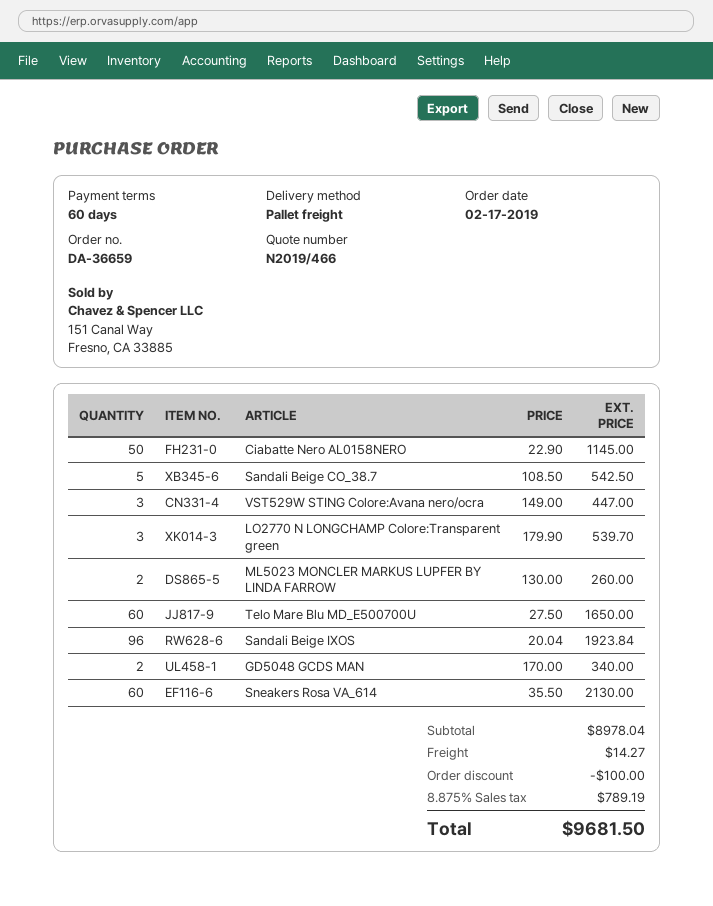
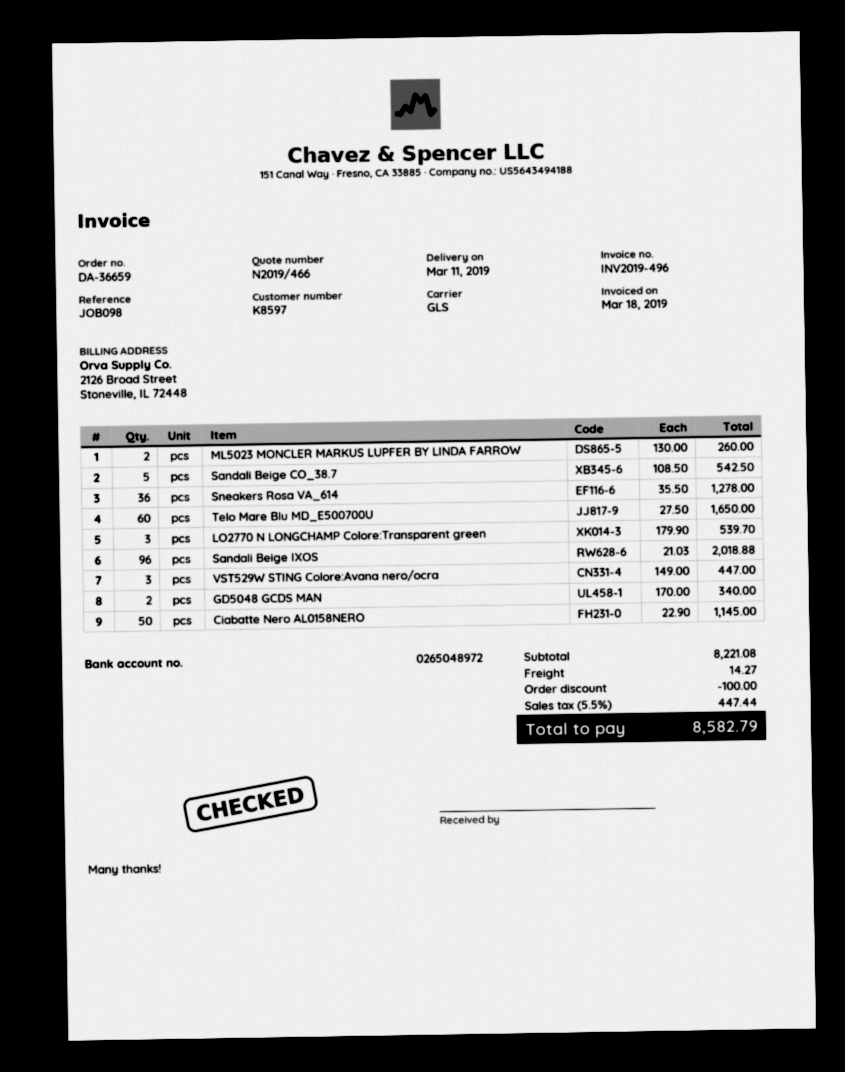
shipping method: pallet freight -> GLS
Sandali Beige IXOS: 96 x 20.04 = 1923.84 -> 96 x 21.03 = 2018.88
Sneakers Rosa VA_614: 60 x 35.50 = 2130.00 -> 36 x 35.50 = 1278.00
subtotal: 8978.04 -> 8221.08
tax: 8.875% = 789.19 -> 5.5% = 447.44
total: 9681.50 -> 8582.79

